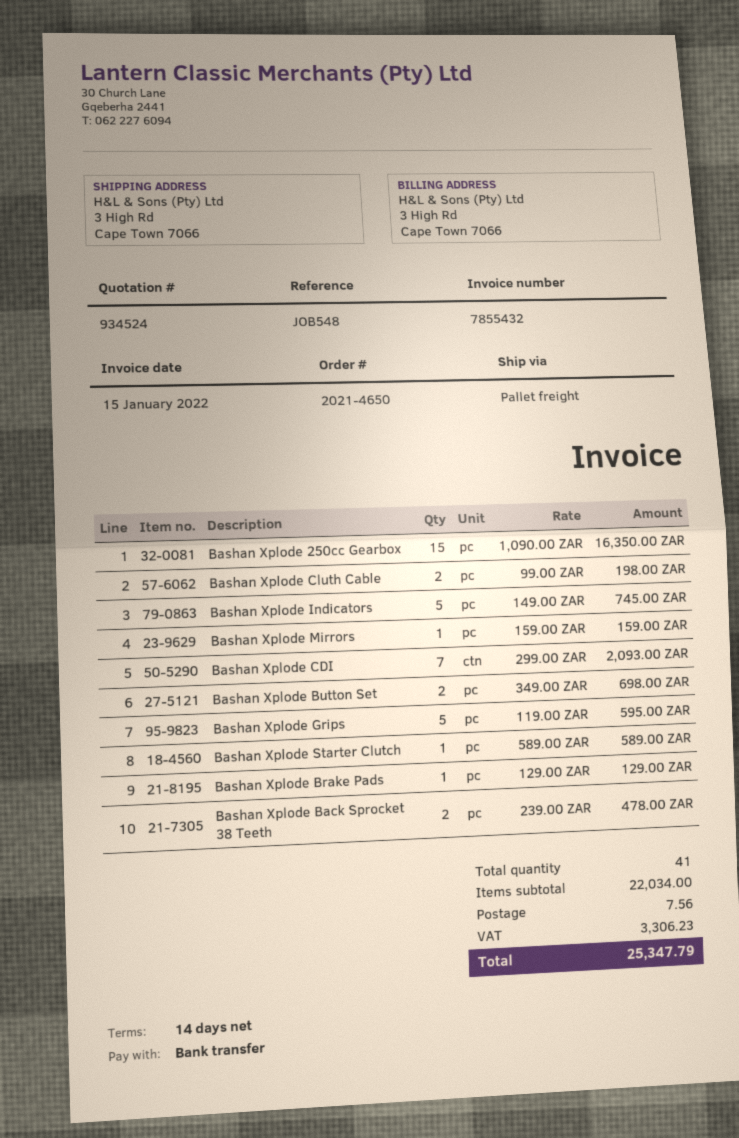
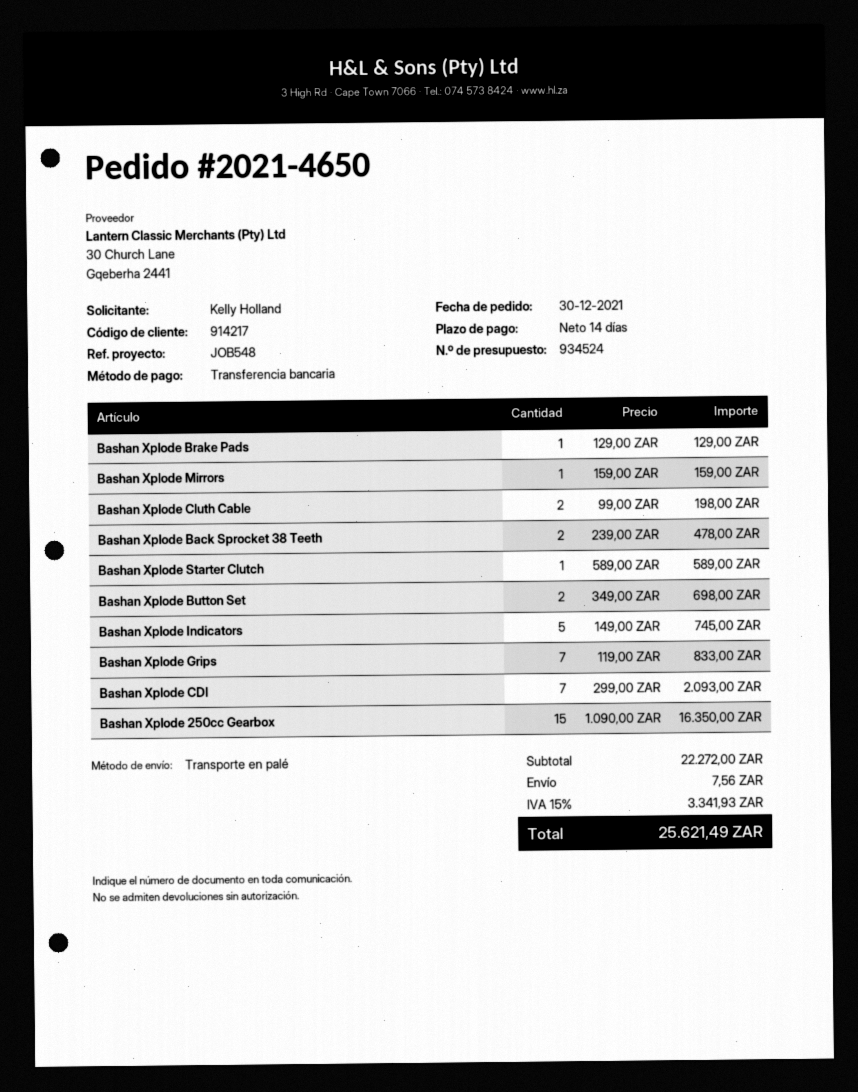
Bashan Xplode Grips: 5 x 119.00 = 595.00 -> 7 x 119.00 = 833.00
subtotal: 22034.00 -> 22272.00
tax: 3306.23 -> 3341.93
total: 25347.79 -> 25621.49

